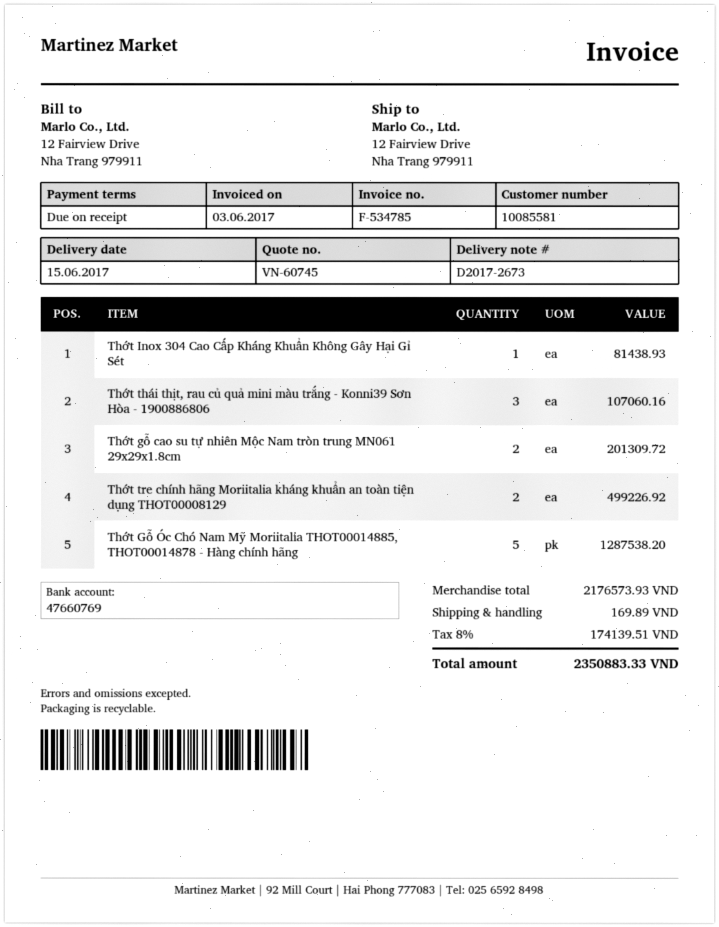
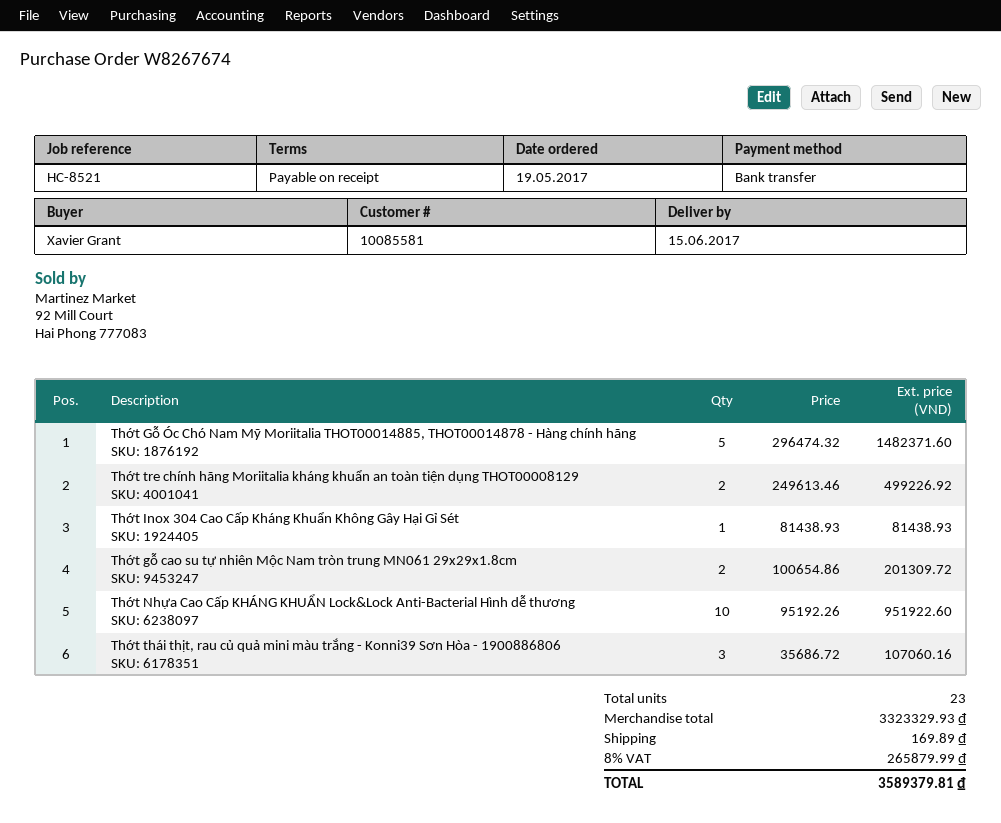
Thớt Gỗ Óc Chó Nam Mỹ Moriitalia THOT00014885, THOT00014878 - Hàng chính hãng: 5 for 1287538.20 -> 5 for 1482371.60
Thớt Nhựa Cao Cấp KHÁNG KHUẨN Lock&Lock Anti-Bacterial Hình dễ thương: none -> 10 for 951922.60
subtotal: 2176573.93 -> 3323329.93
tax: 8% = 174139.51 -> 8% = 265879.99
total: 2350883.33 -> 3589379.81

